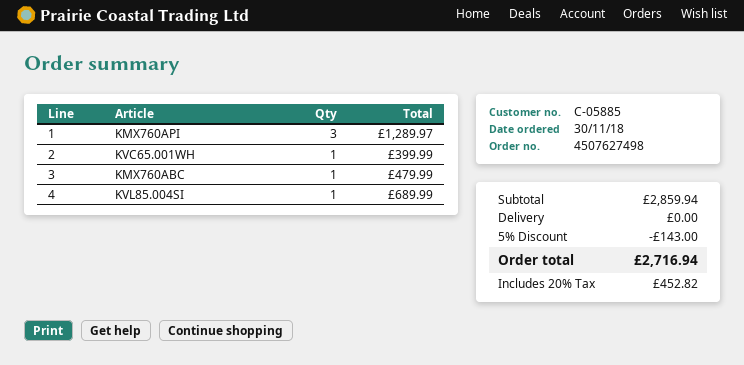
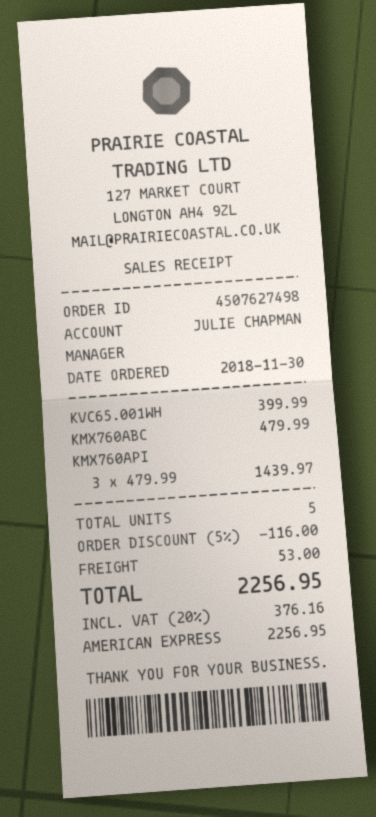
KMX760API: 3 for 1289.97 -> 3 for 1439.97
KVL85.004SI: 1 for 689.99 -> none
discount: 5% = 143.00 -> 5% = 116.00
shipping: 0.00 -> 53.00
tax: 20% = 452.82 -> 20% = 376.16
total: 2716.94 -> 2256.95

